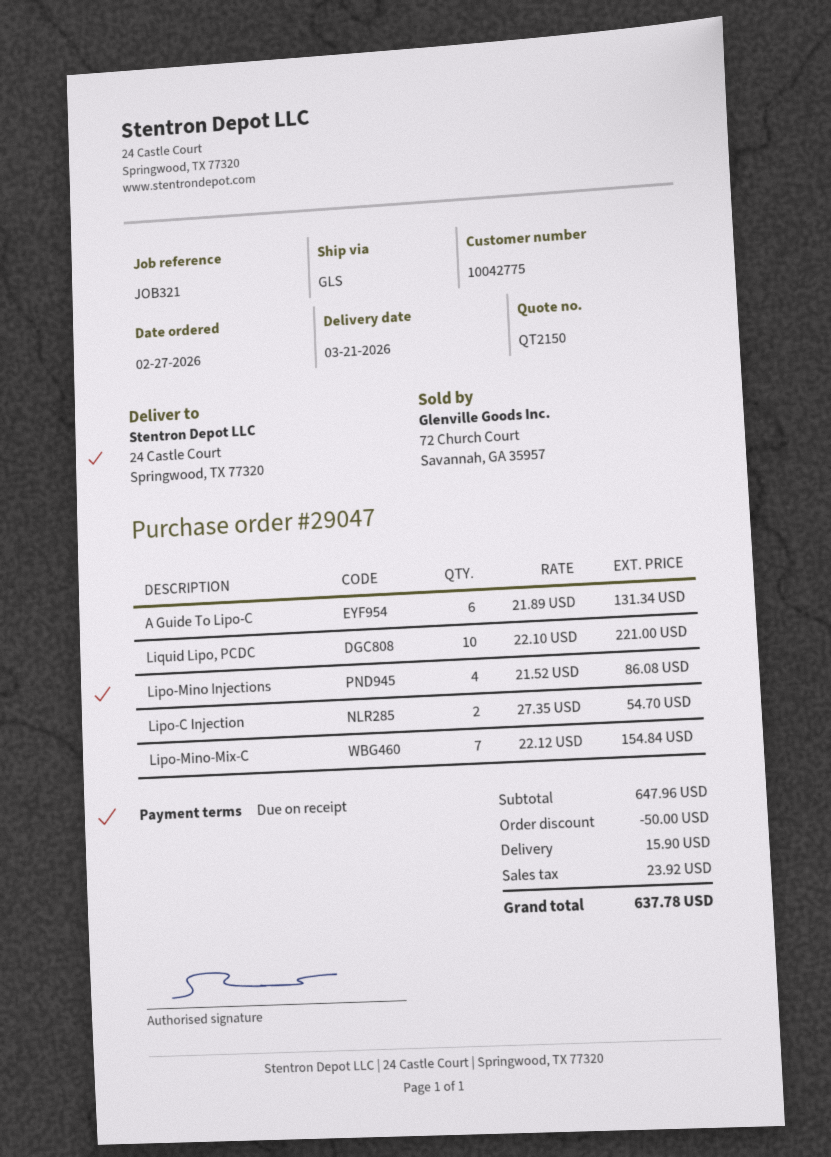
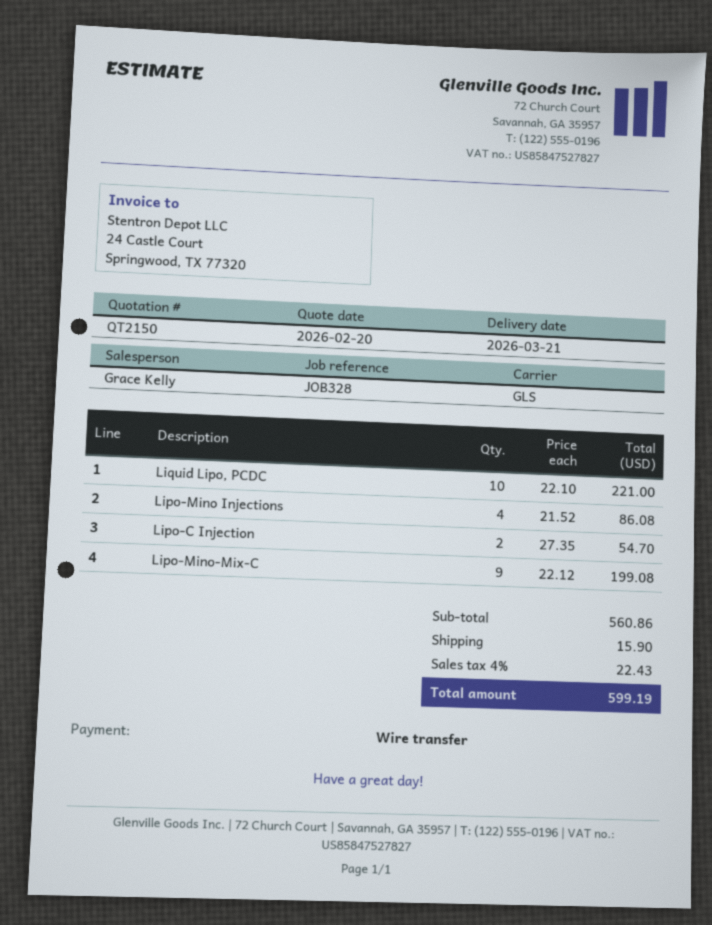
reference: JOB321 -> JOB328
A Guide To Lipo-C: 6 x 21.89 = 131.34 -> none
Lipo-Mino-Mix-C: 7 x 22.12 = 154.84 -> 9 x 22.12 = 199.08
subtotal: 647.96 -> 560.86
discount: 50.00 -> none
tax: 23.92 -> 22.43
total: 637.78 -> 599.19

